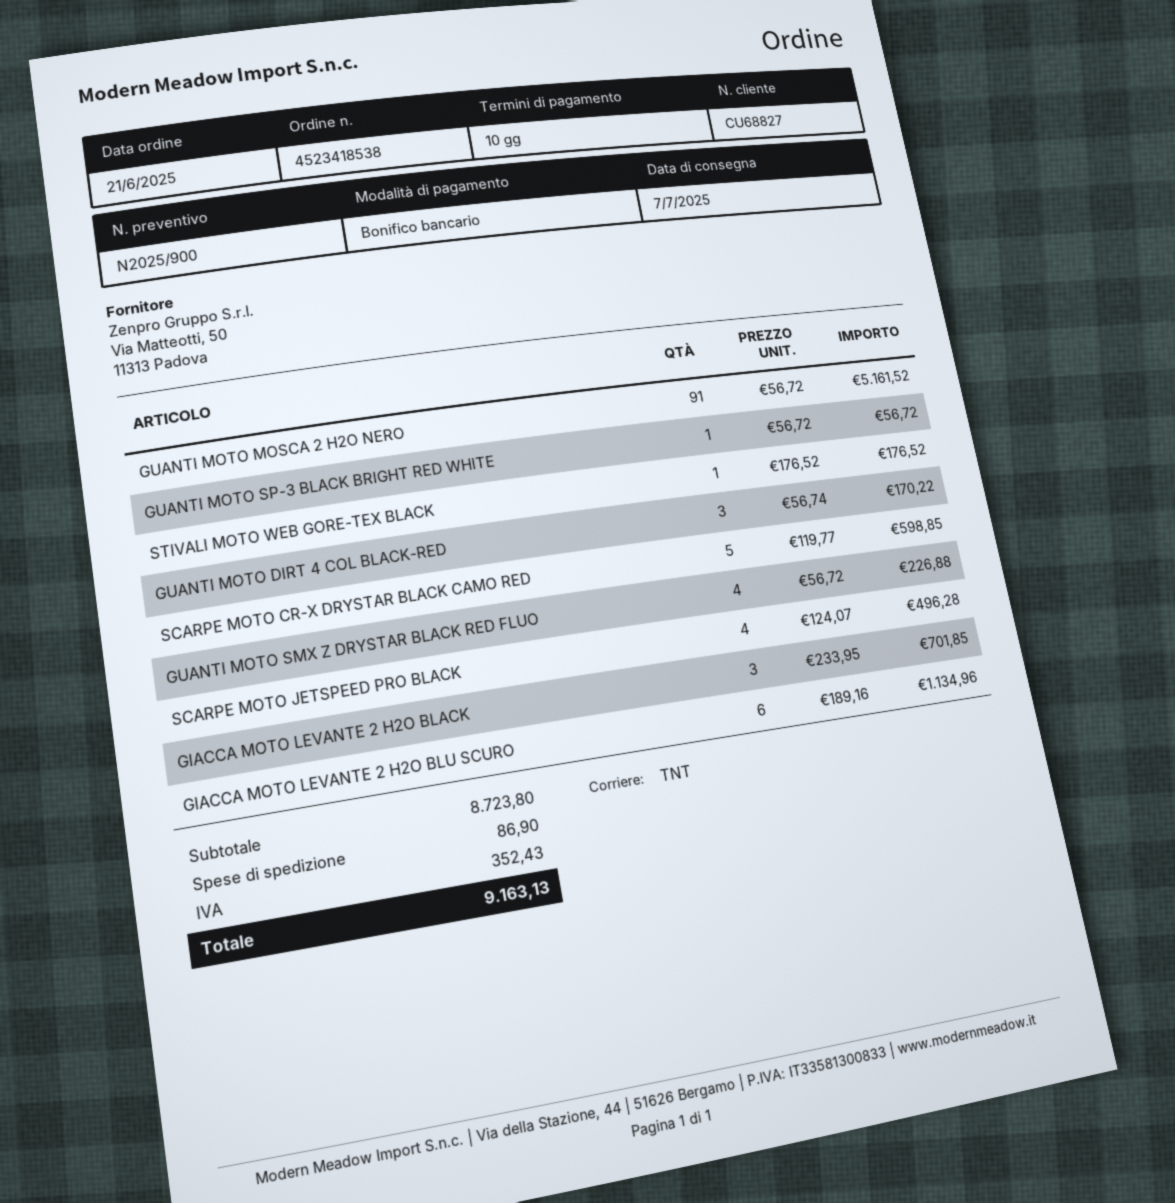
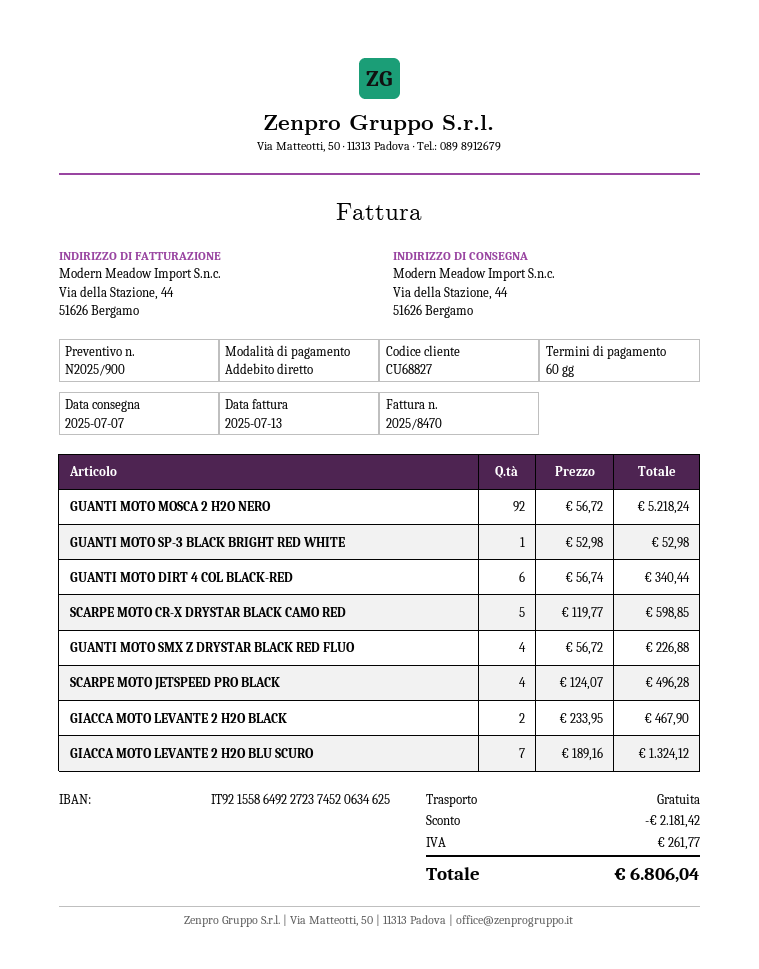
payment terms: 10 days -> 60 days
payment method: bank transfer -> direct debit
GUANTI MOTO MOSCA 2 H2O NERO: 91 x 56.72 = 5161.52 -> 92 x 56.72 = 5218.24
GUANTI MOTO SP-3 BLACK BRIGHT RED WHITE: 1 x 56.72 = 56.72 -> 1 x 52.98 = 52.98
STIVALI MOTO WEB GORE-TEX BLACK: 1 x 176.52 = 176.52 -> none
GUANTI MOTO DIRT 4 COL BLACK-RED: 3 x 56.74 = 170.22 -> 6 x 56.74 = 340.44
GIACCA MOTO LEVANTE 2 H2O BLACK: 3 x 233.95 = 701.85 -> 2 x 233.95 = 467.90
GIACCA MOTO LEVANTE 2 H2O BLU SCURO: 6 x 189.16 = 1134.96 -> 7 x 189.16 = 1324.12
discount: none -> 2181.42
shipping: 86.90 -> 0.00
tax: 352.43 -> 261.77
total: 9163.13 -> 6806.04

